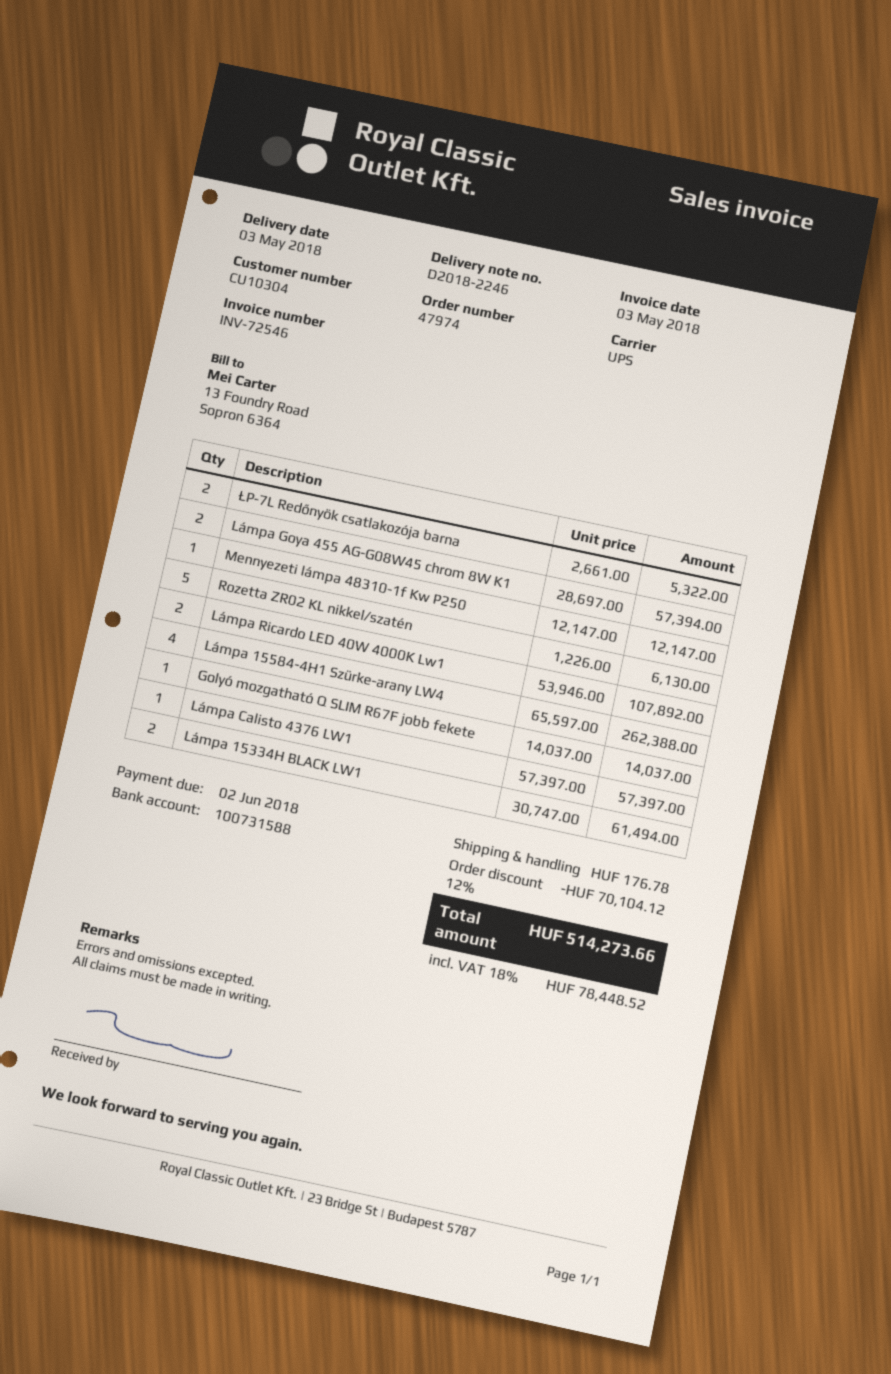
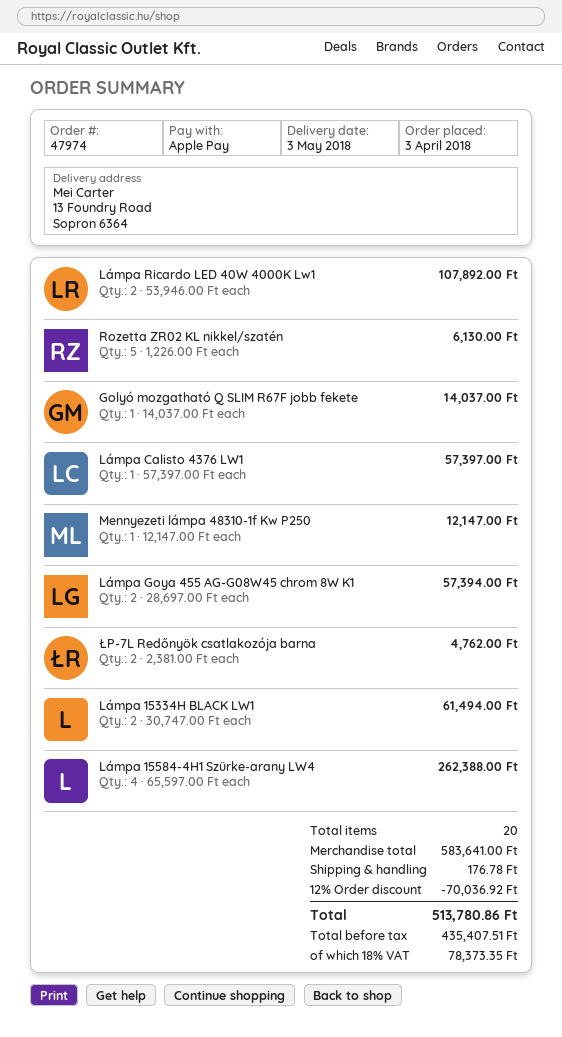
ŁP-7L Redőnyök csatlakozója barna: 2 x 2661.00 = 5322.00 -> 2 x 2381.00 = 4762.00
discount: 12% = 70104.12 -> 12% = 70036.92
tax: 18% = 78448.52 -> 18% = 78373.35
total: 514273.66 -> 513780.86

